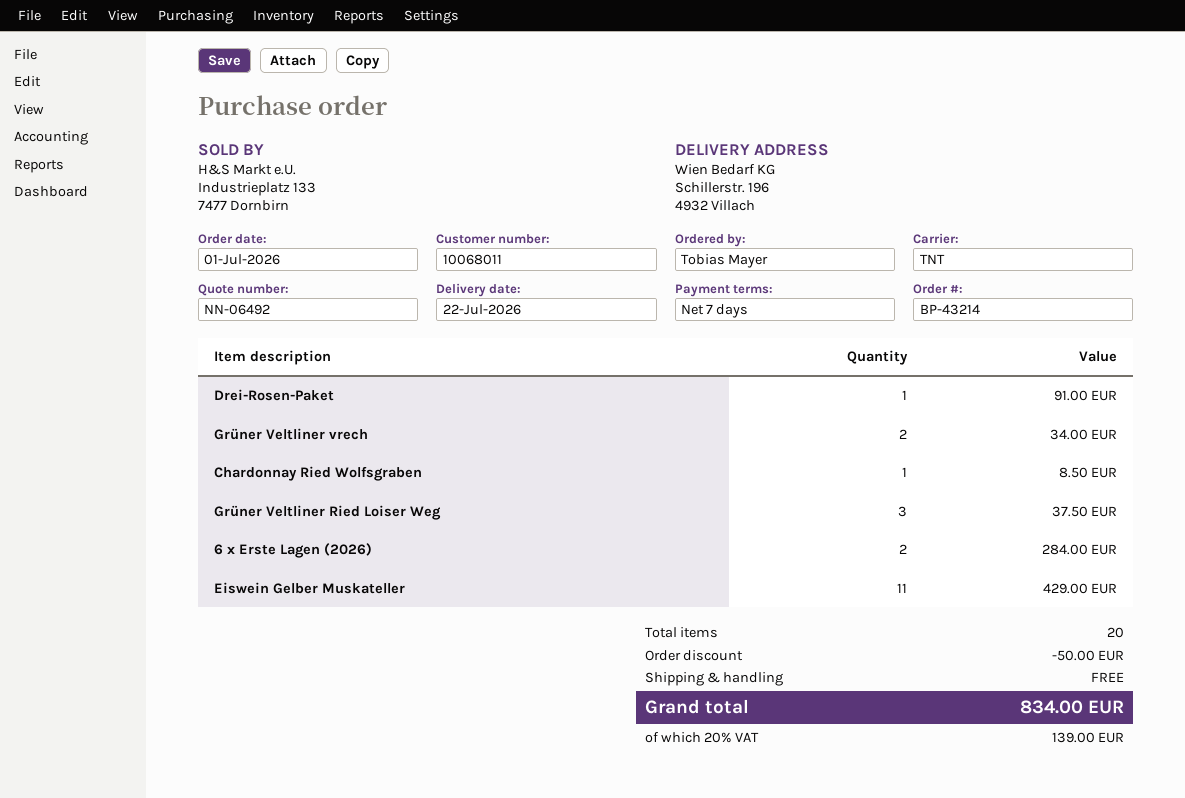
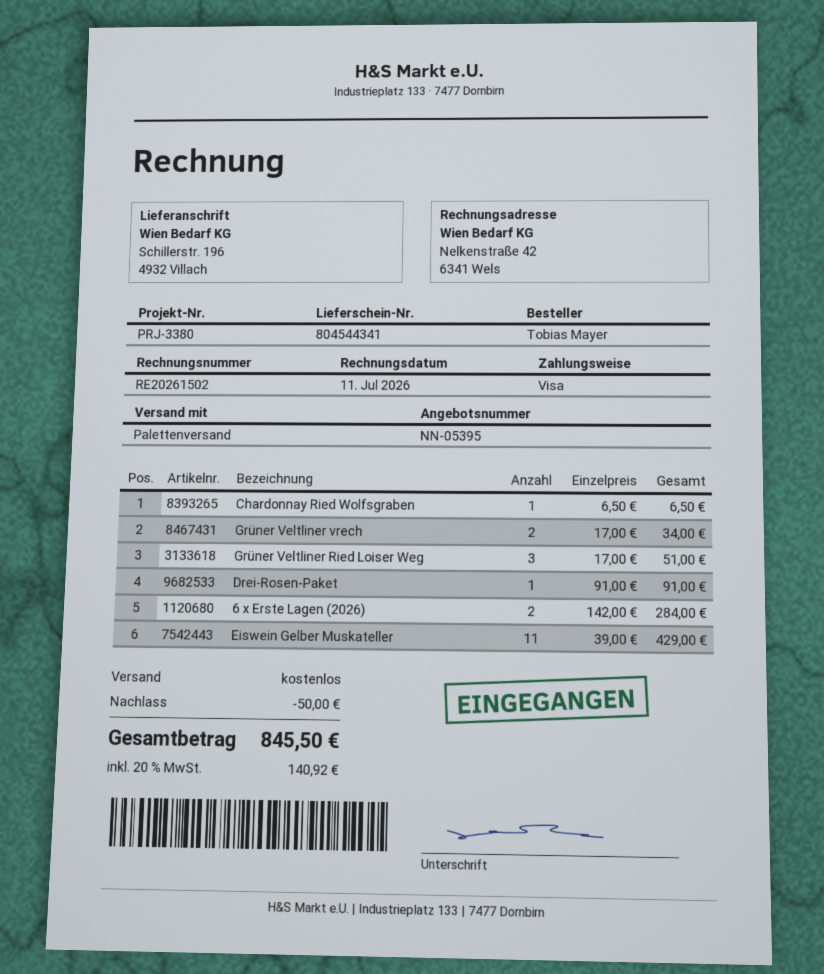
quote number: NN-06492 -> NN-05395
shipping method: TNT -> pallet freight
Chardonnay Ried Wolfsgraben: 1 for 8.50 -> 1 for 6.50
Grüner Veltliner Ried Loiser Weg: 3 for 37.50 -> 3 for 51.00
tax: 20% = 139.00 -> 20% = 140.92
total: 834.00 -> 845.50

